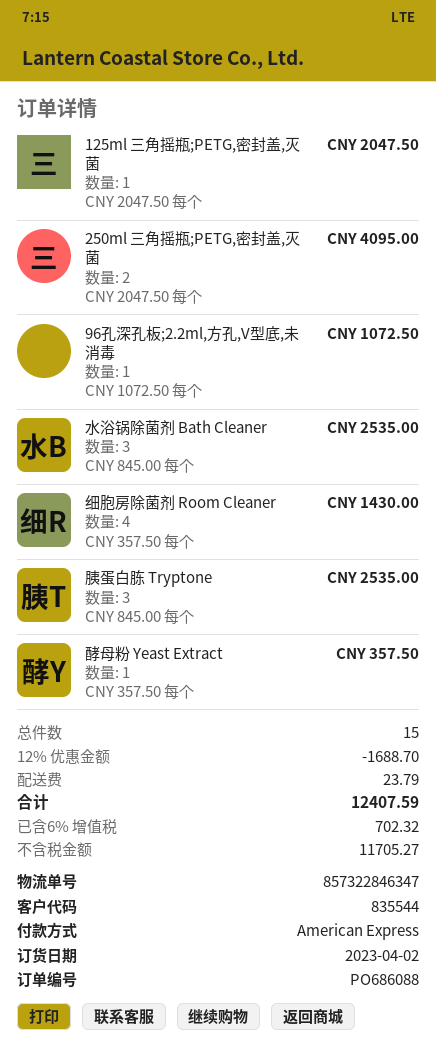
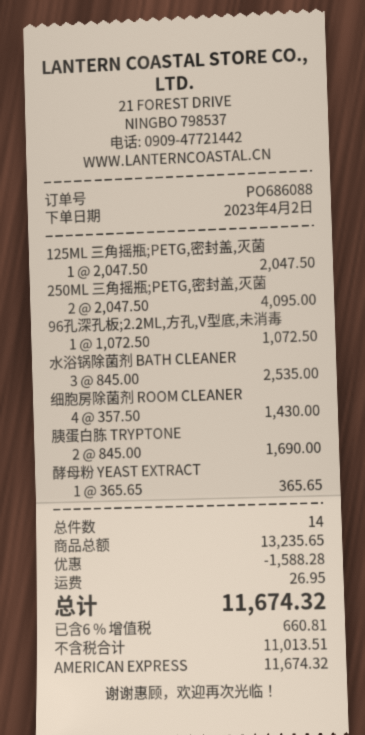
胰蛋白胨 Tryptone: 3 x 845.00 = 2535.00 -> 2 x 845.00 = 1690.00
酵母粉 Yeast Extract: 1 x 357.50 = 357.50 -> 1 x 365.65 = 365.65
total quantity: 15 -> 14
discount: 1688.70 -> 1588.28
shipping: 23.79 -> 26.95
net: 11705.27 -> 11013.51
tax: 6% = 702.32 -> 6% = 660.81
total: 12407.59 -> 11674.32

